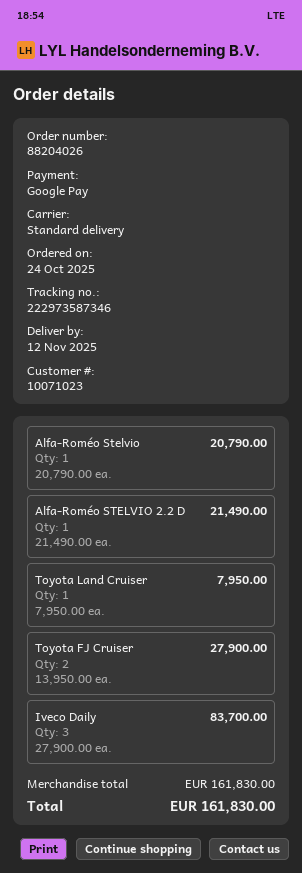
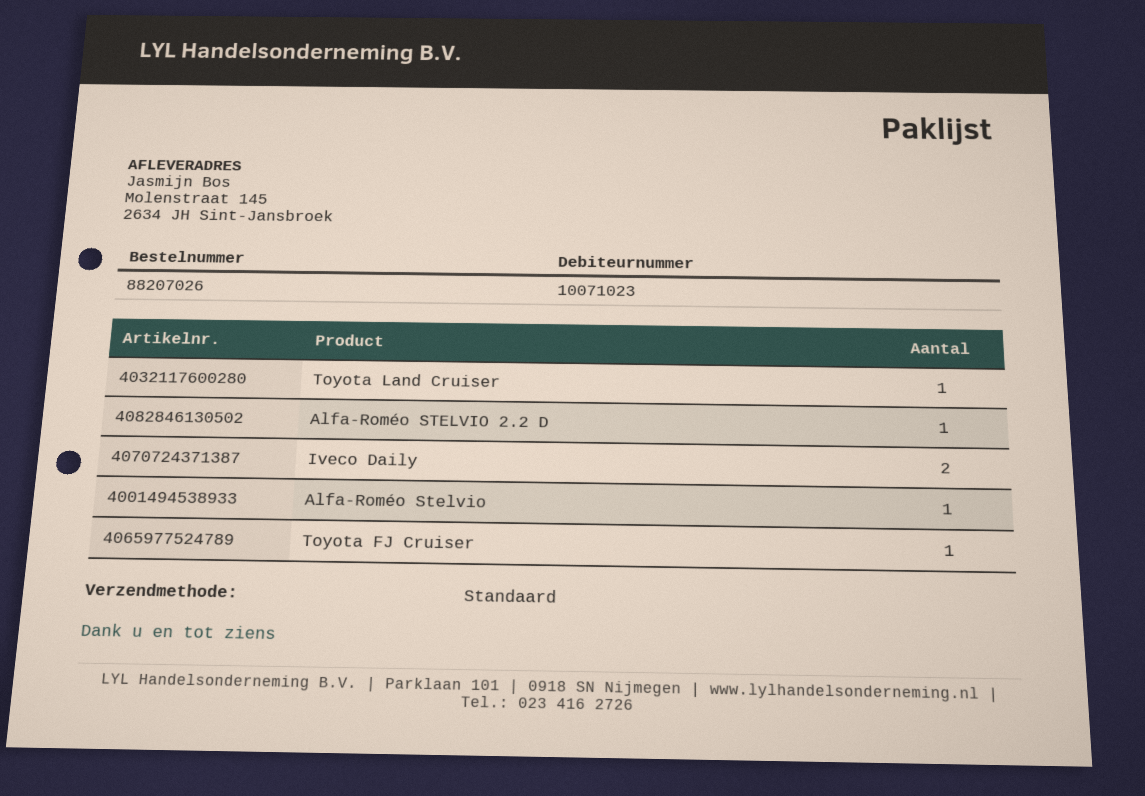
order number: 88204026 -> 88207026
Toyota FJ Cruiser: 2 -> 1
Iveco Daily: 3 -> 2

